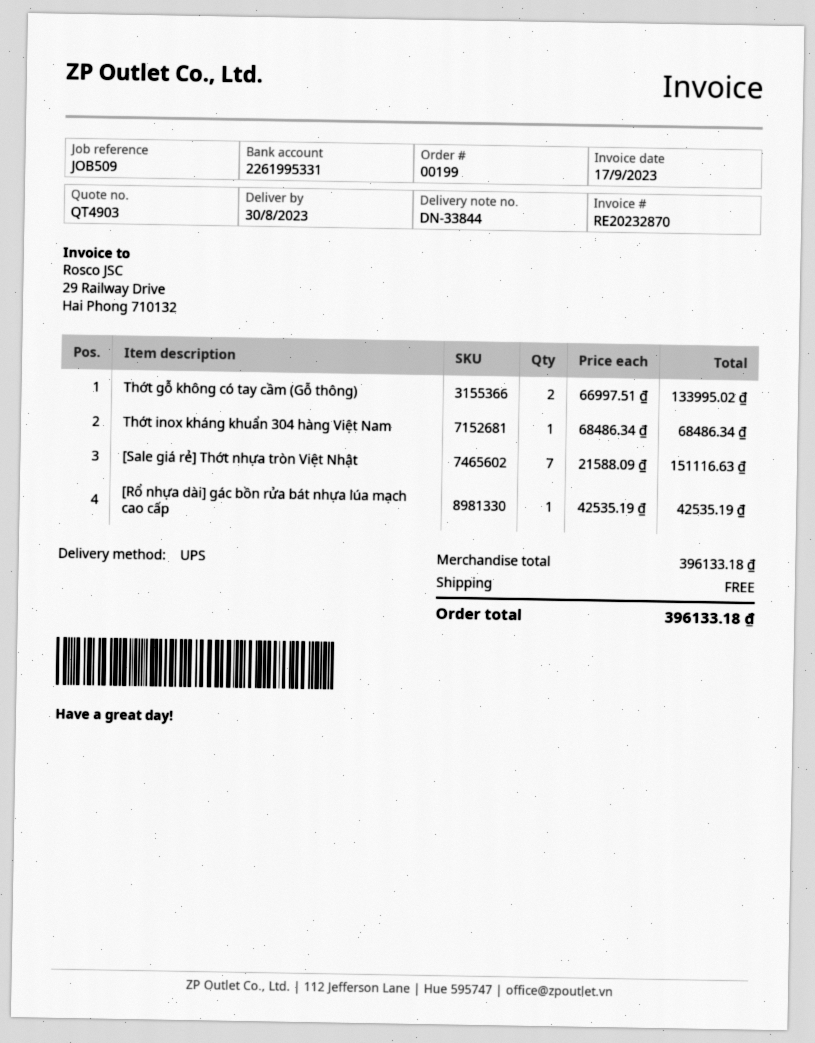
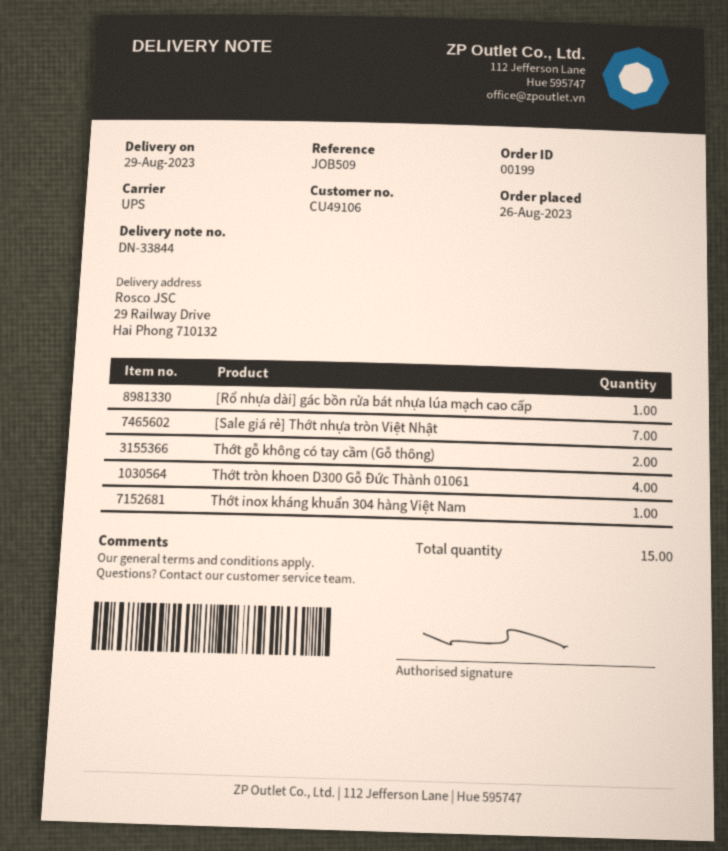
delivery date: 2023-08-30 -> 2023-08-29
Thớt tròn khoen D300 Gỗ Đức Thành 01061: none -> 4

